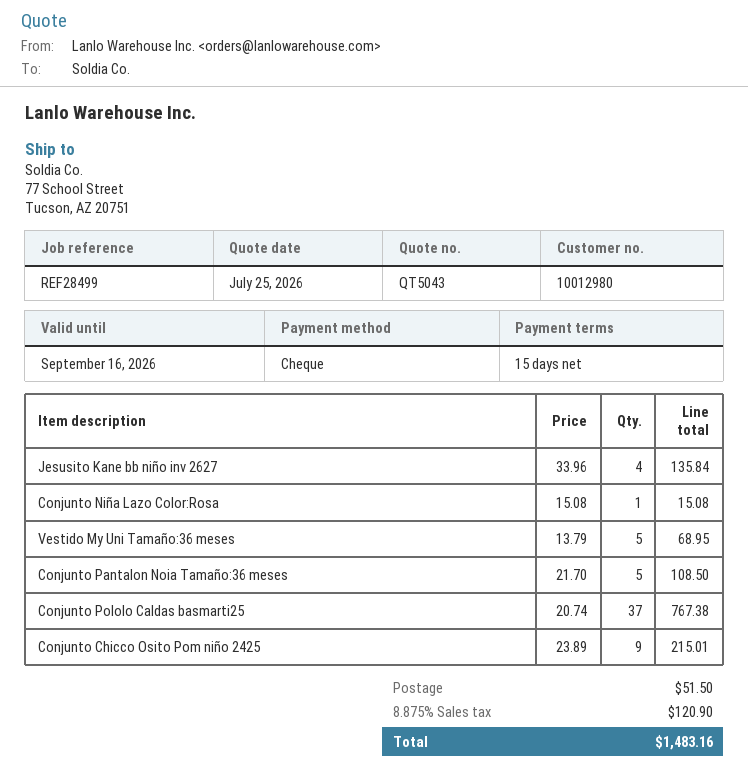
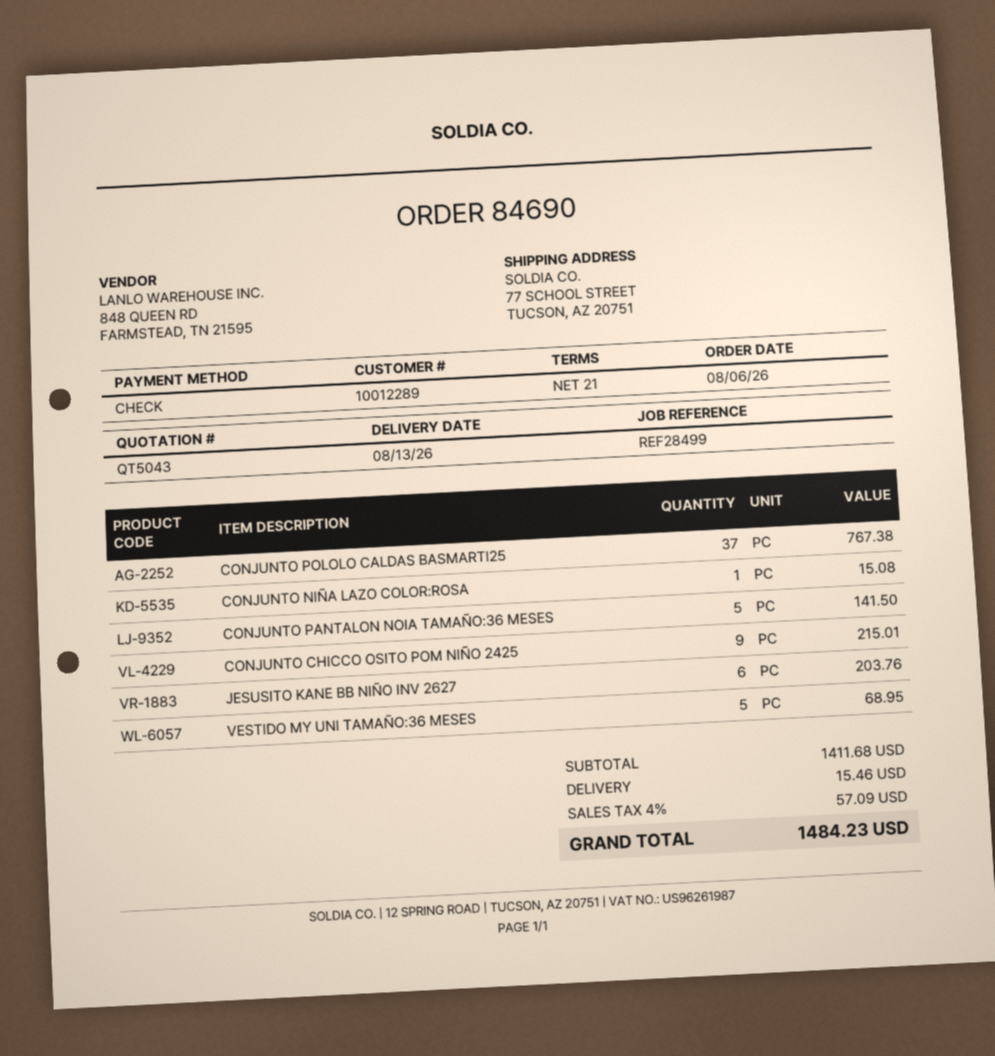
payment terms: 15 days -> 21 days
customer number: 10012980 -> 10012289
Jesusito Kane bb niño inv 2627: 4 for 135.84 -> 6 for 203.76
Conjunto Pantalon Noia Tamaño:36 meses: 5 for 108.50 -> 5 for 141.50
shipping: 51.50 -> 15.46
tax: 8.875% = 120.90 -> 4% = 57.09
total: 1483.16 -> 1484.23

